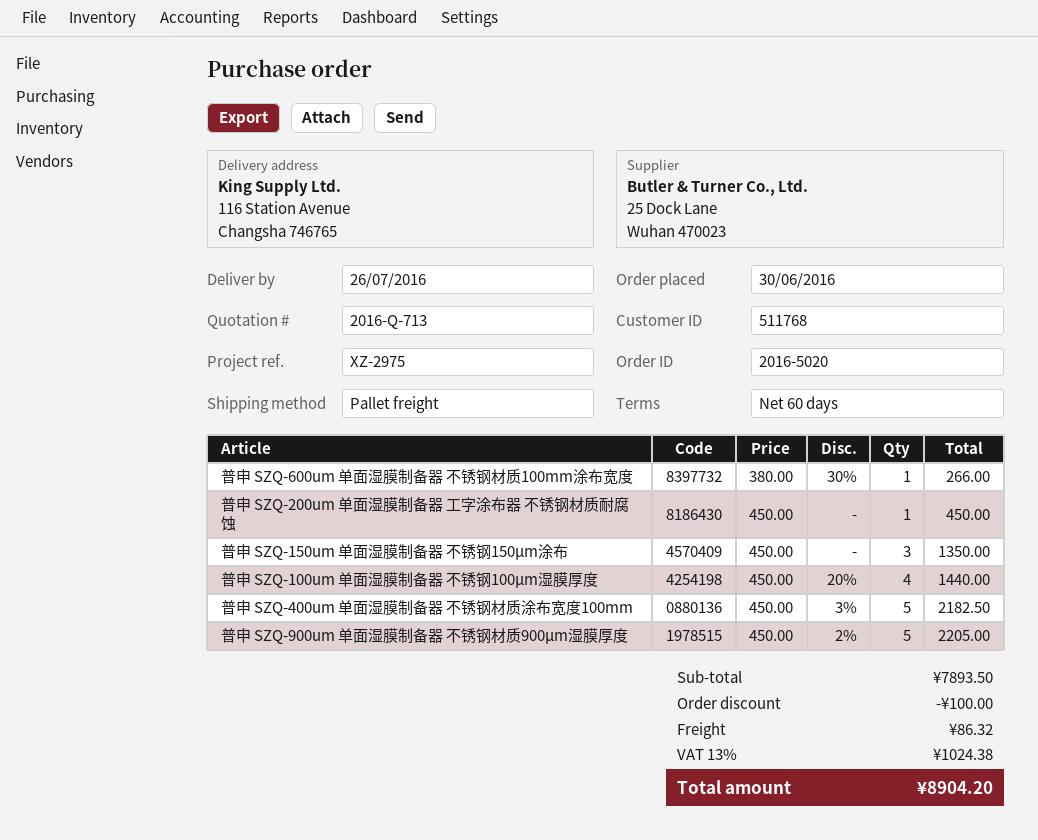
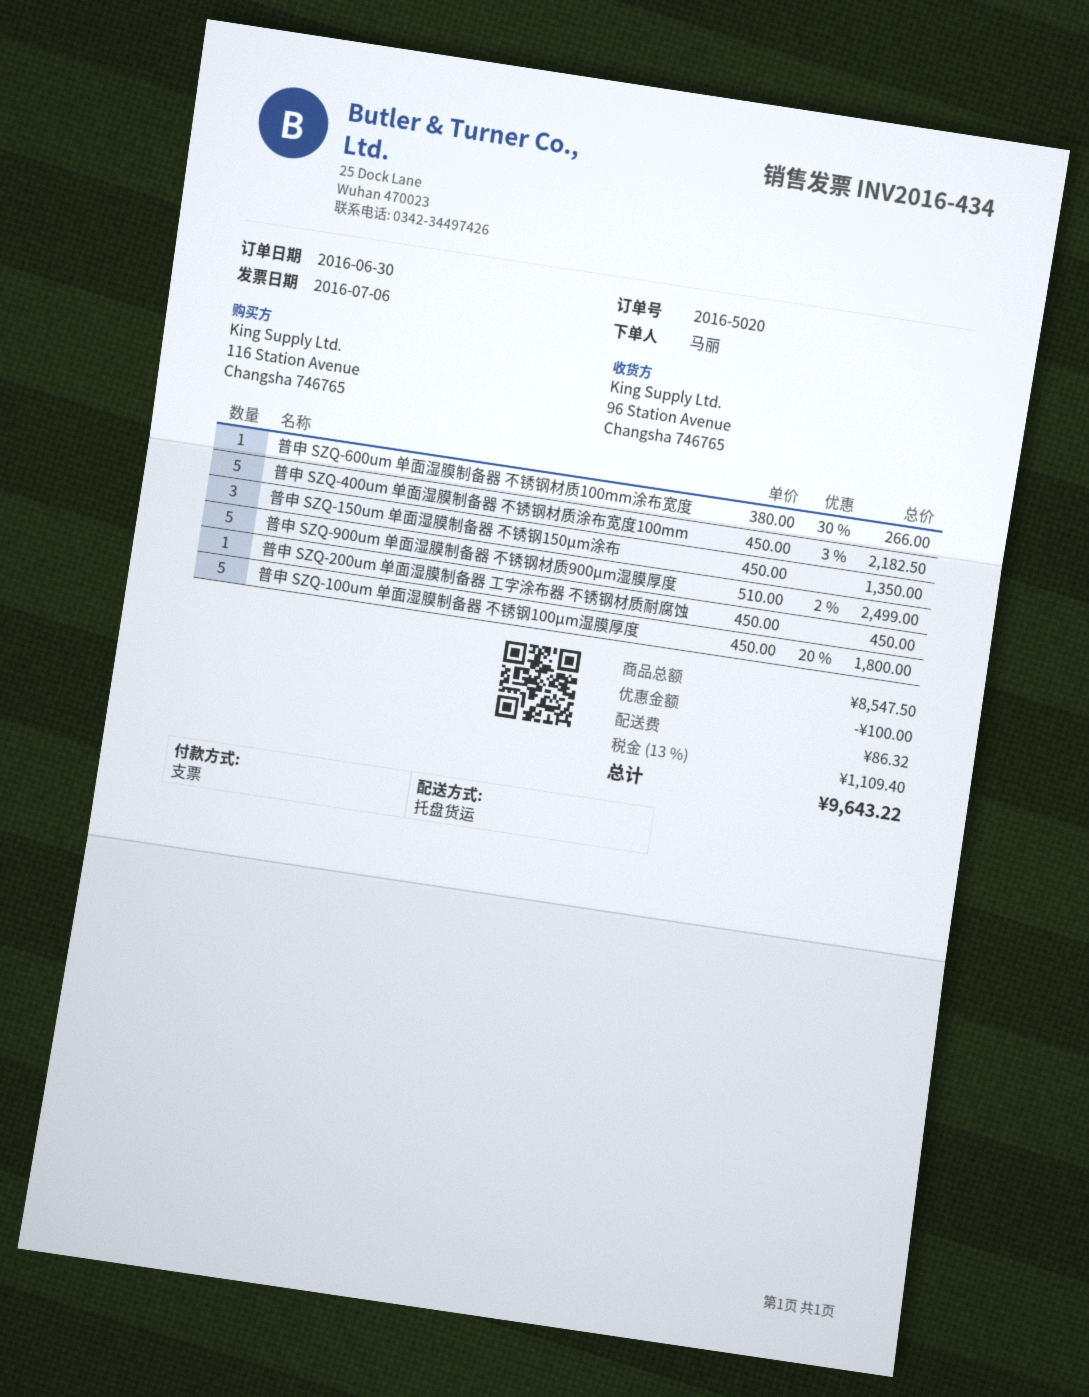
ship to: 116 Station Avenue, Changsha 746765 -> 96 Station Avenue, Changsha 746765
普申 SZQ-100um 单面湿膜制备器 不锈钢100μm湿膜厚度: 4 x 450.00 - 20% = 1440.00 -> 5 x 450.00 - 20% = 1800.00
普申 SZQ-900um 单面湿膜制备器 不锈钢材质900μm湿膜厚度: 5 x 450.00 - 2% = 2205.00 -> 5 x 510.00 - 2% = 2499.00
subtotal: 7893.50 -> 8547.50
tax: 13% = 1024.38 -> 13% = 1109.40
total: 8904.20 -> 9643.22

